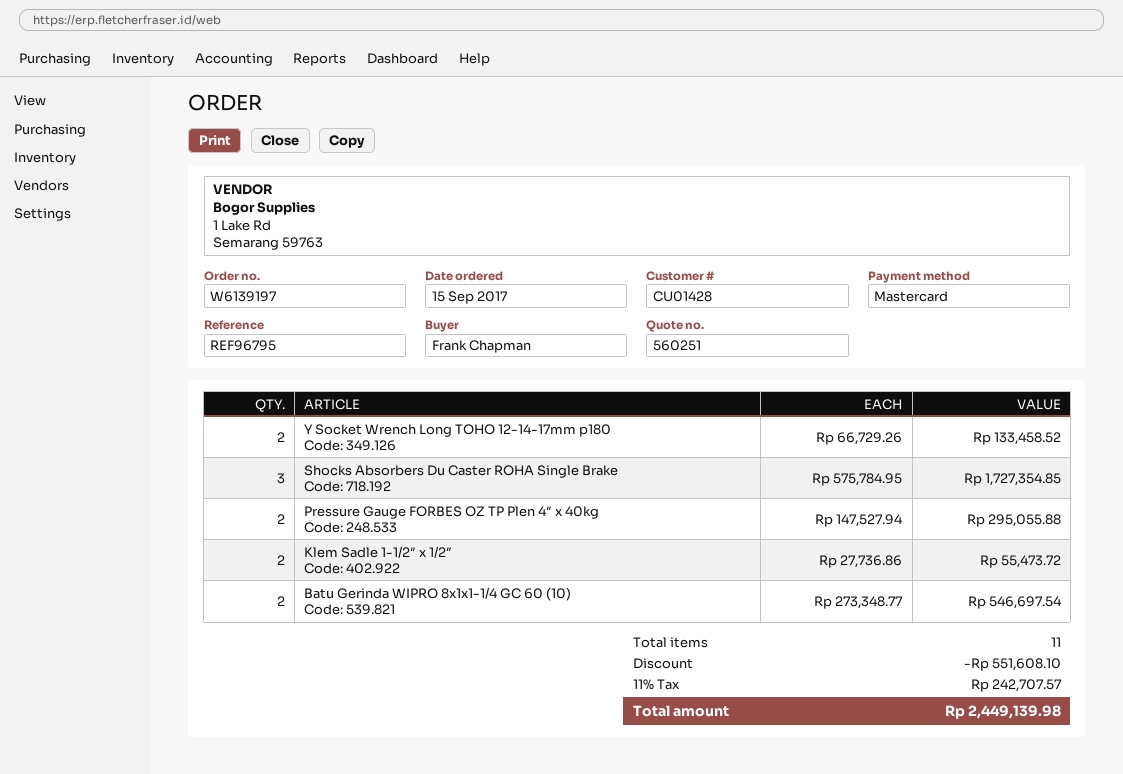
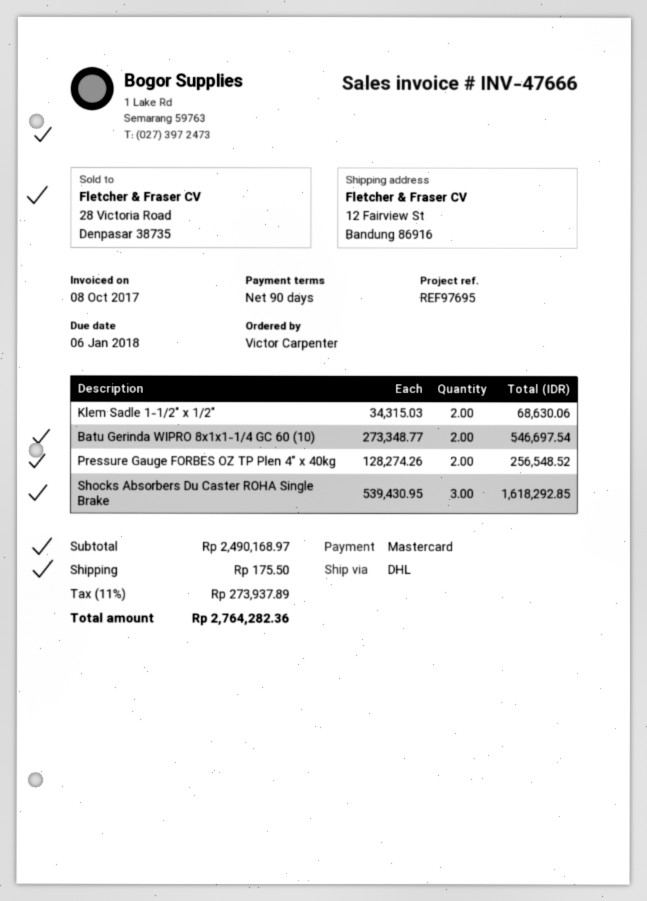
reference: REF96795 -> REF97695
ordered by: Frank Chapman -> Victor Carpenter
Y Socket Wrench Long TOHO 12-14-17mm p180: 2 x 66729.26 = 133458.52 -> none
Shocks Absorbers Du Caster ROHA Single Brake: 3 x 575784.95 = 1727354.85 -> 3 x 539430.95 = 1618292.85
Pressure Gauge FORBES OZ TP Plen 4″ x 40kg: 2 x 147527.94 = 295055.88 -> 2 x 128274.26 = 256548.52
Klem Sadle 1-1/2″ x 1/2″: 2 x 27736.86 = 55473.72 -> 2 x 34315.03 = 68630.06
discount: 551608.10 -> none
shipping: none -> 175.50
tax: 11% = 242707.57 -> 11% = 273937.89
total: 2449139.98 -> 2764282.36

